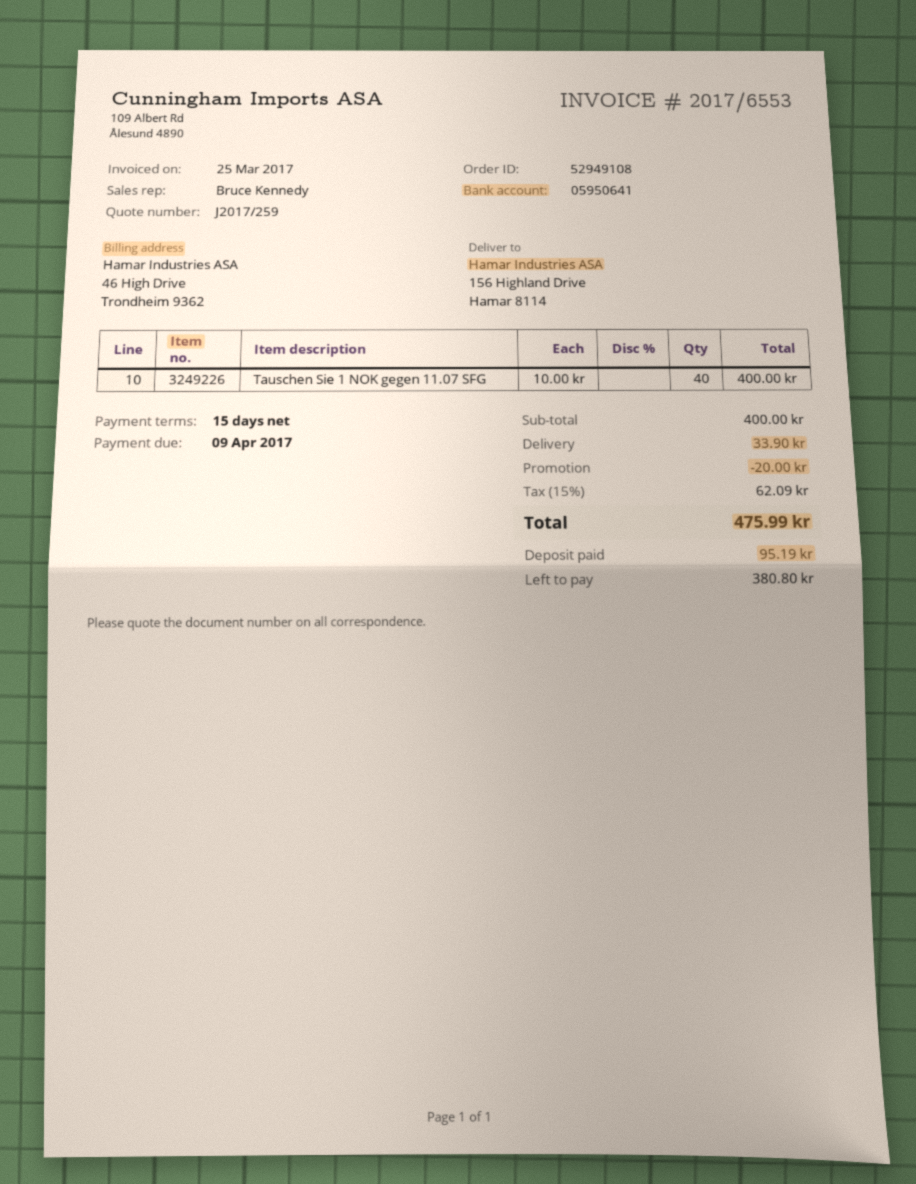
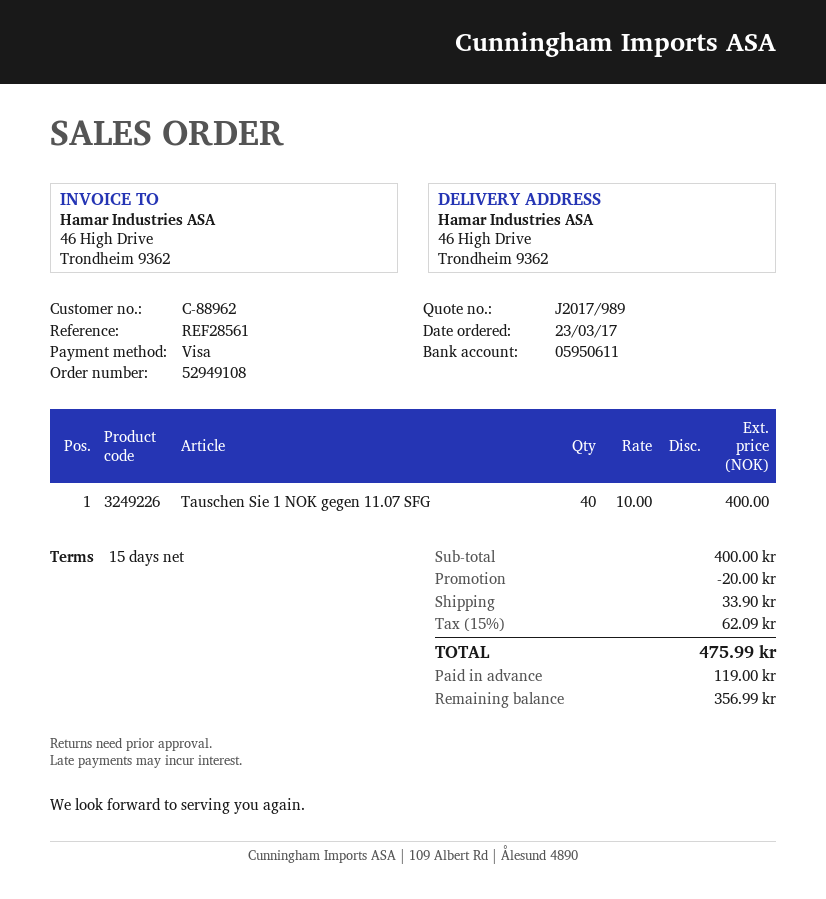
quote number: J2017/259 -> J2017/989
bank account: 05950641 -> 05950611
ship to: 156 Highland Drive, Hamar 8114 -> 46 High Drive, Trondheim 9362
deposit: 95.19 -> 119.00
balance: 380.80 -> 356.99

